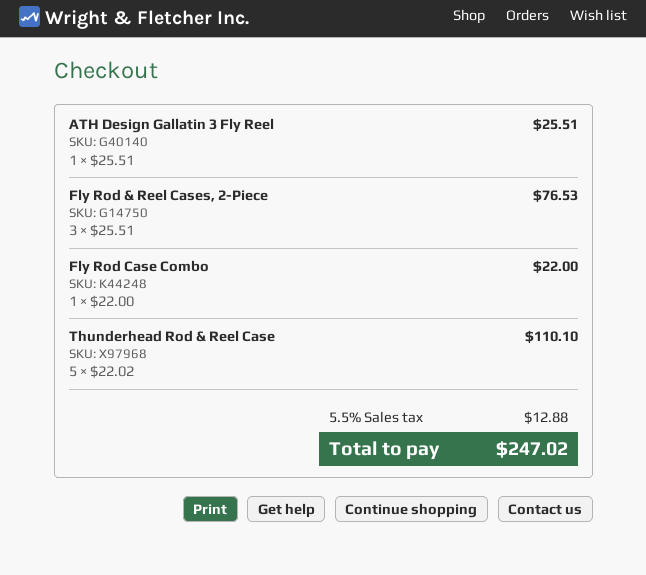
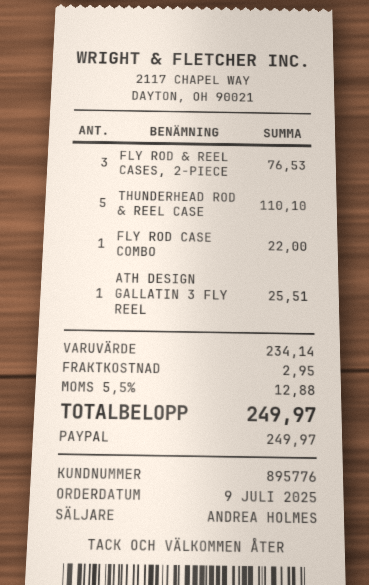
shipping: none -> 2.95
total: 247.02 -> 249.97

